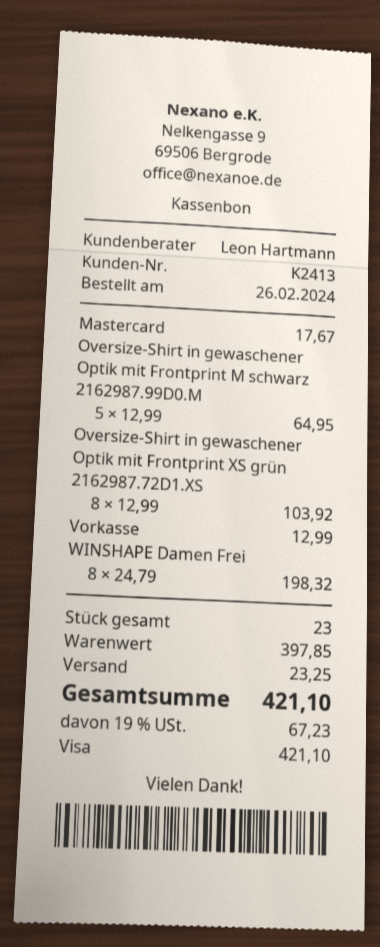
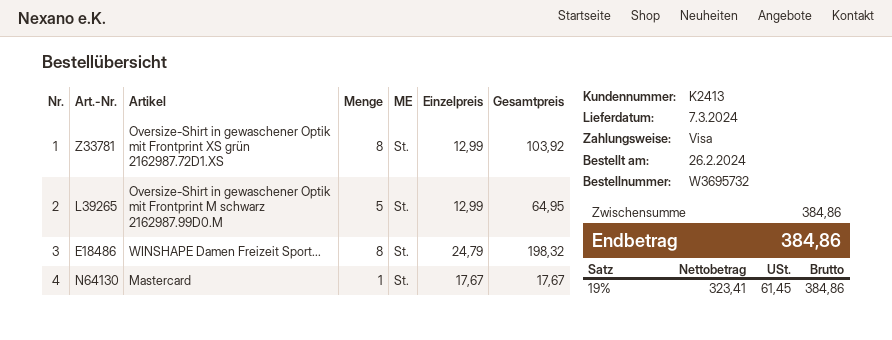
Vorkasse: 1 x 12.99 = 12.99 -> none
subtotal: 397.85 -> 384.86
shipping: 23.25 -> none
tax: 19% = 67.23 -> 19% = 61.45
total: 421.10 -> 384.86

